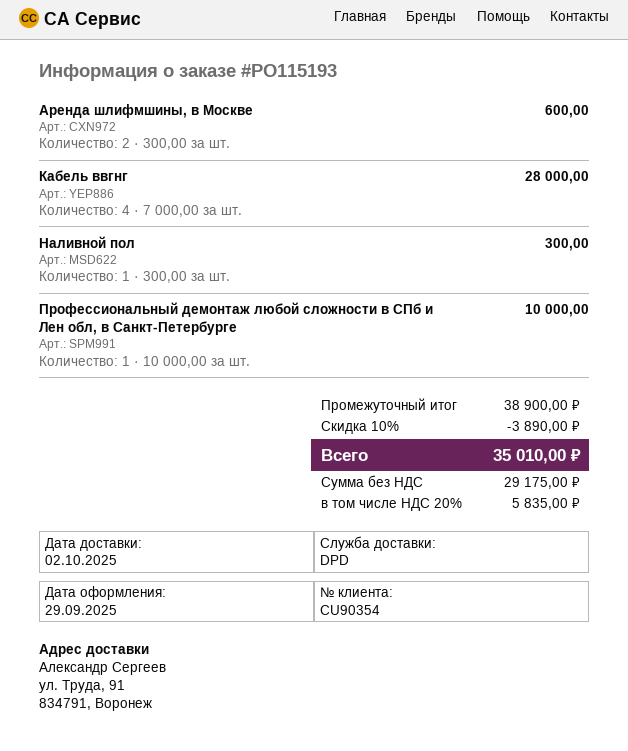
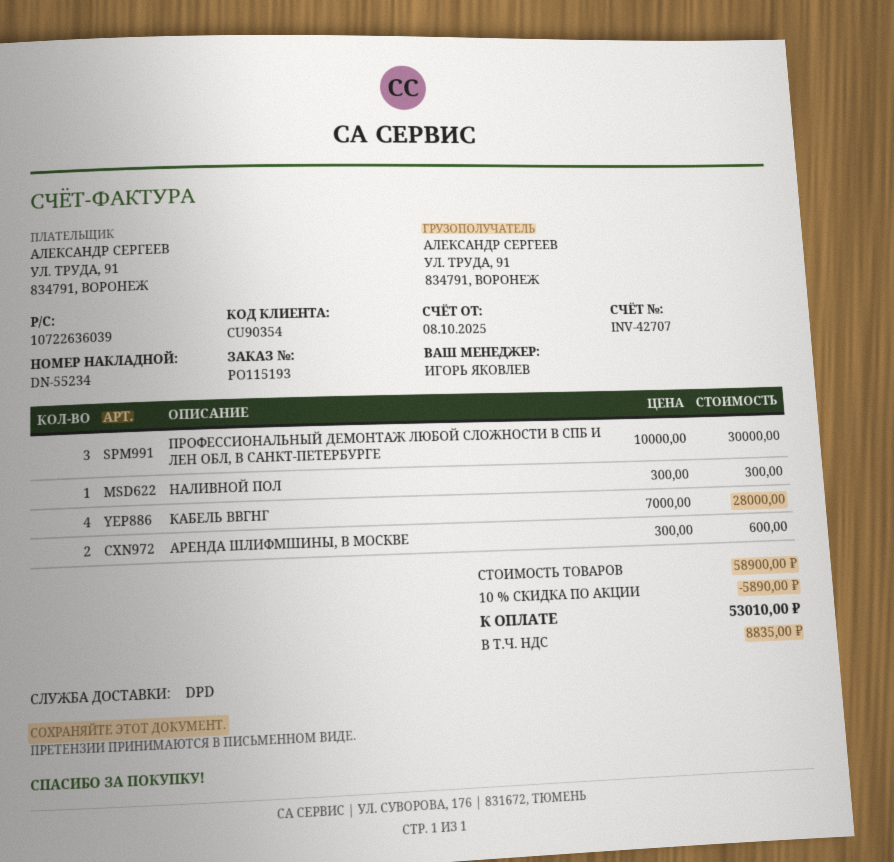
Профессиональный демонтаж любой сложности в СПб и Лен обл, в Санкт-Петербурге: 1 x 10000.00 = 10000.00 -> 3 x 10000.00 = 30000.00
subtotal: 38900.00 -> 58900.00
discount: 10% = 3890.00 -> 10% = 5890.00
tax: 5835.00 -> 8835.00
total: 35010.00 -> 53010.00

